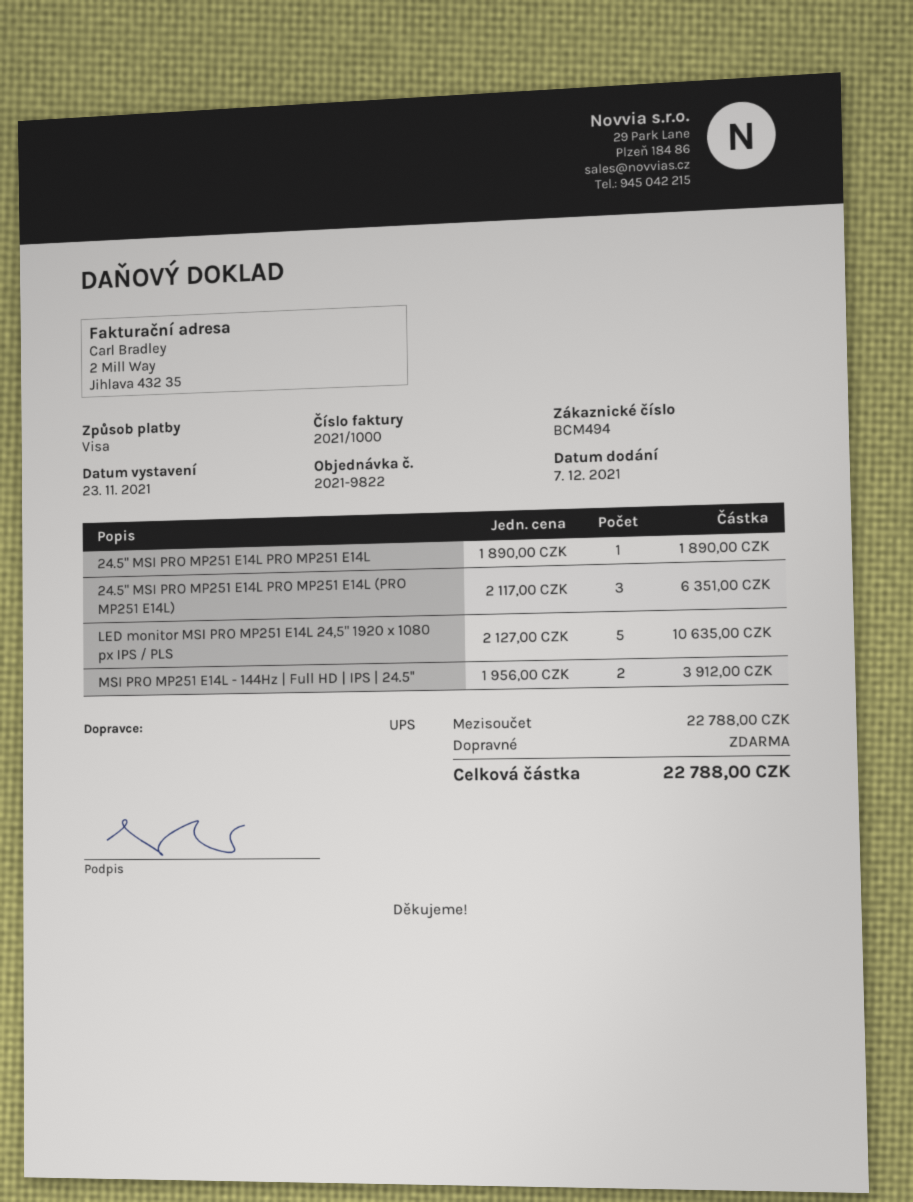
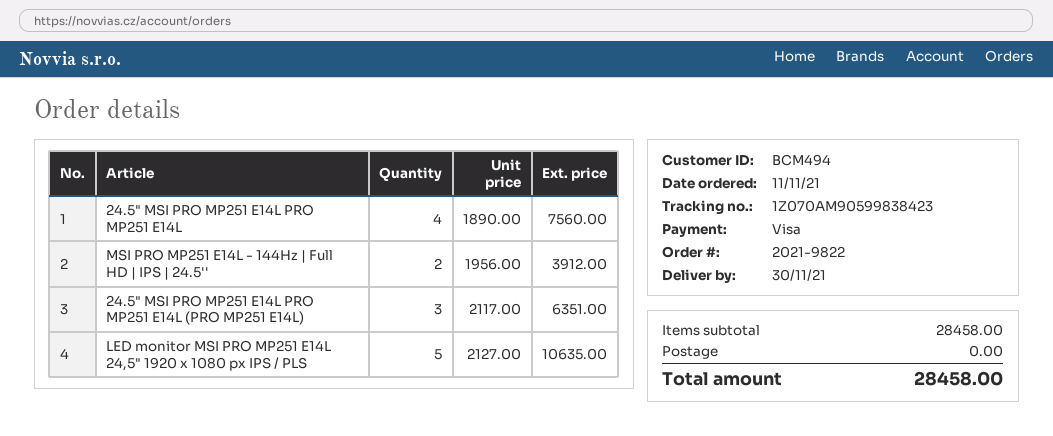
delivery date: 2021-12-07 -> 2021-11-30
24.5" MSI PRO MP251 E14L PRO MP251 E14L: 1 x 1890.00 = 1890.00 -> 4 x 1890.00 = 7560.00
subtotal: 22788.00 -> 28458.00
total: 22788.00 -> 28458.00

